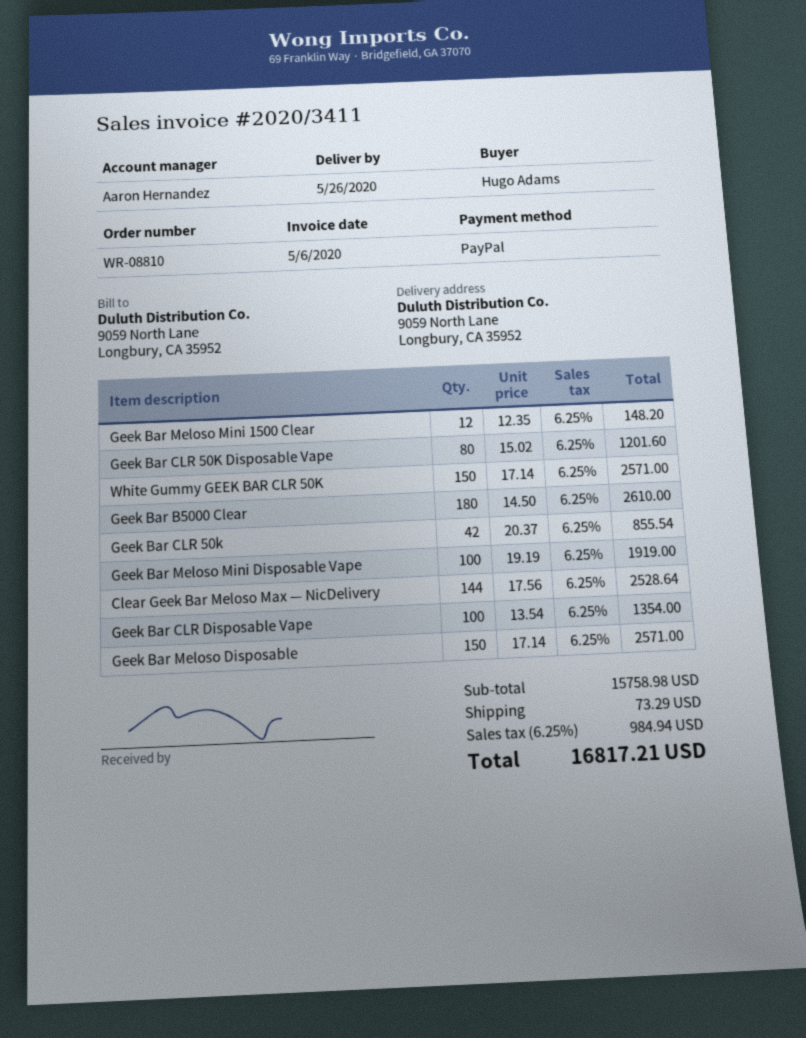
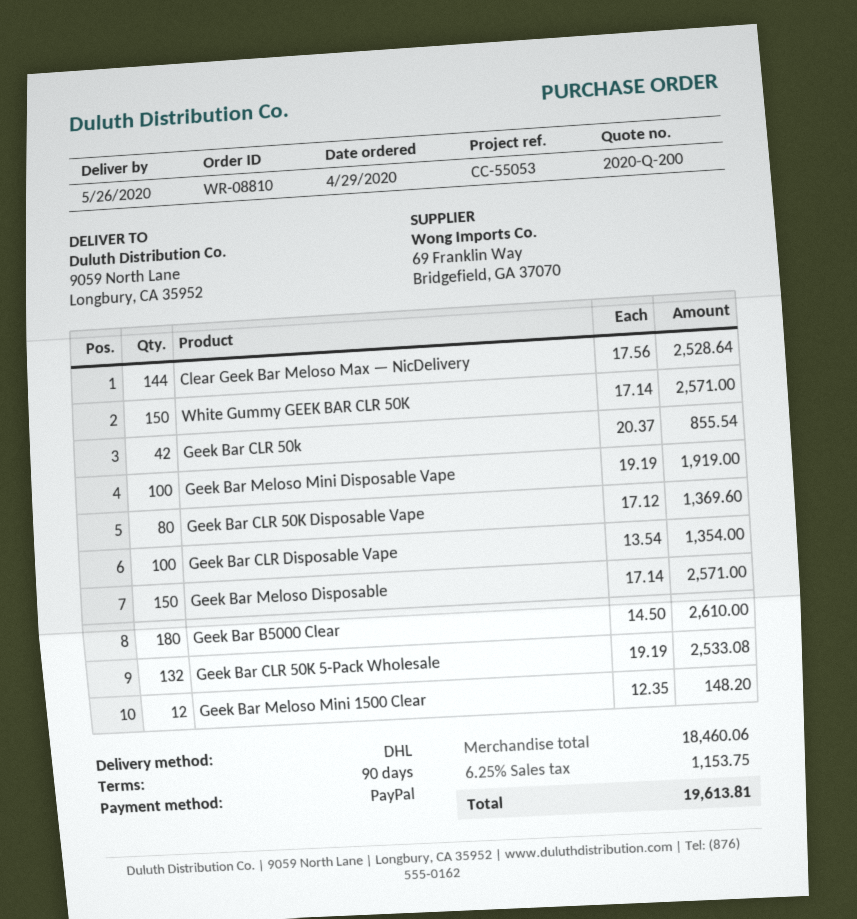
Geek Bar CLR 50K Disposable Vape: 80 x 15.02 = 1201.60 -> 80 x 17.12 = 1369.60
Geek Bar CLR 50K 5-Pack Wholesale: none -> 132 x 19.19 = 2533.08
subtotal: 15758.98 -> 18460.06
shipping: 73.29 -> none
tax: 6.25% = 984.94 -> 6.25% = 1153.75
total: 16817.21 -> 19613.81

